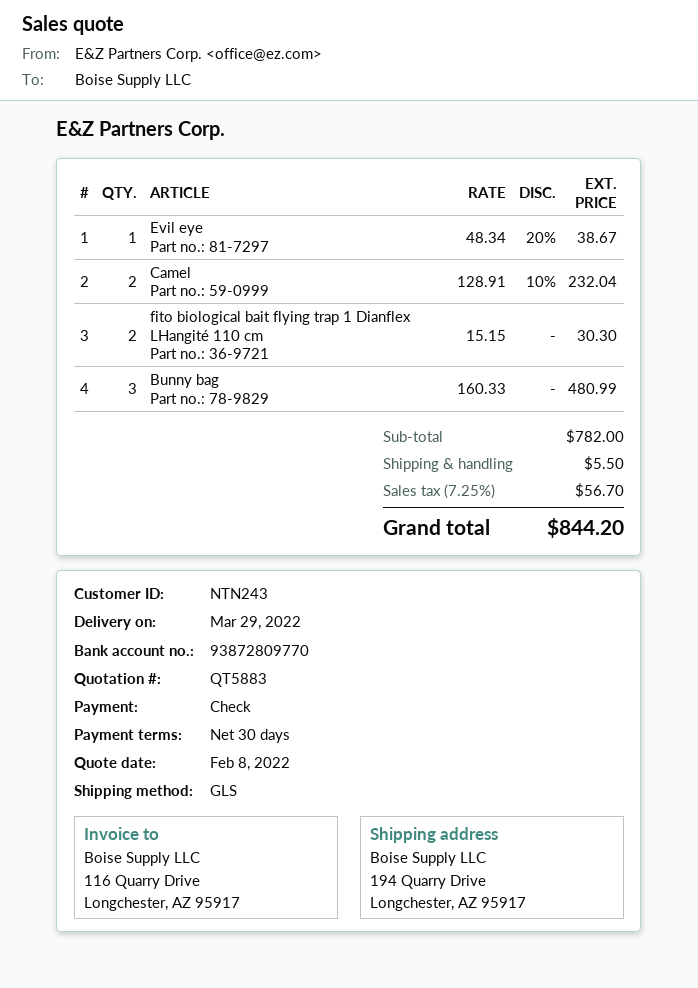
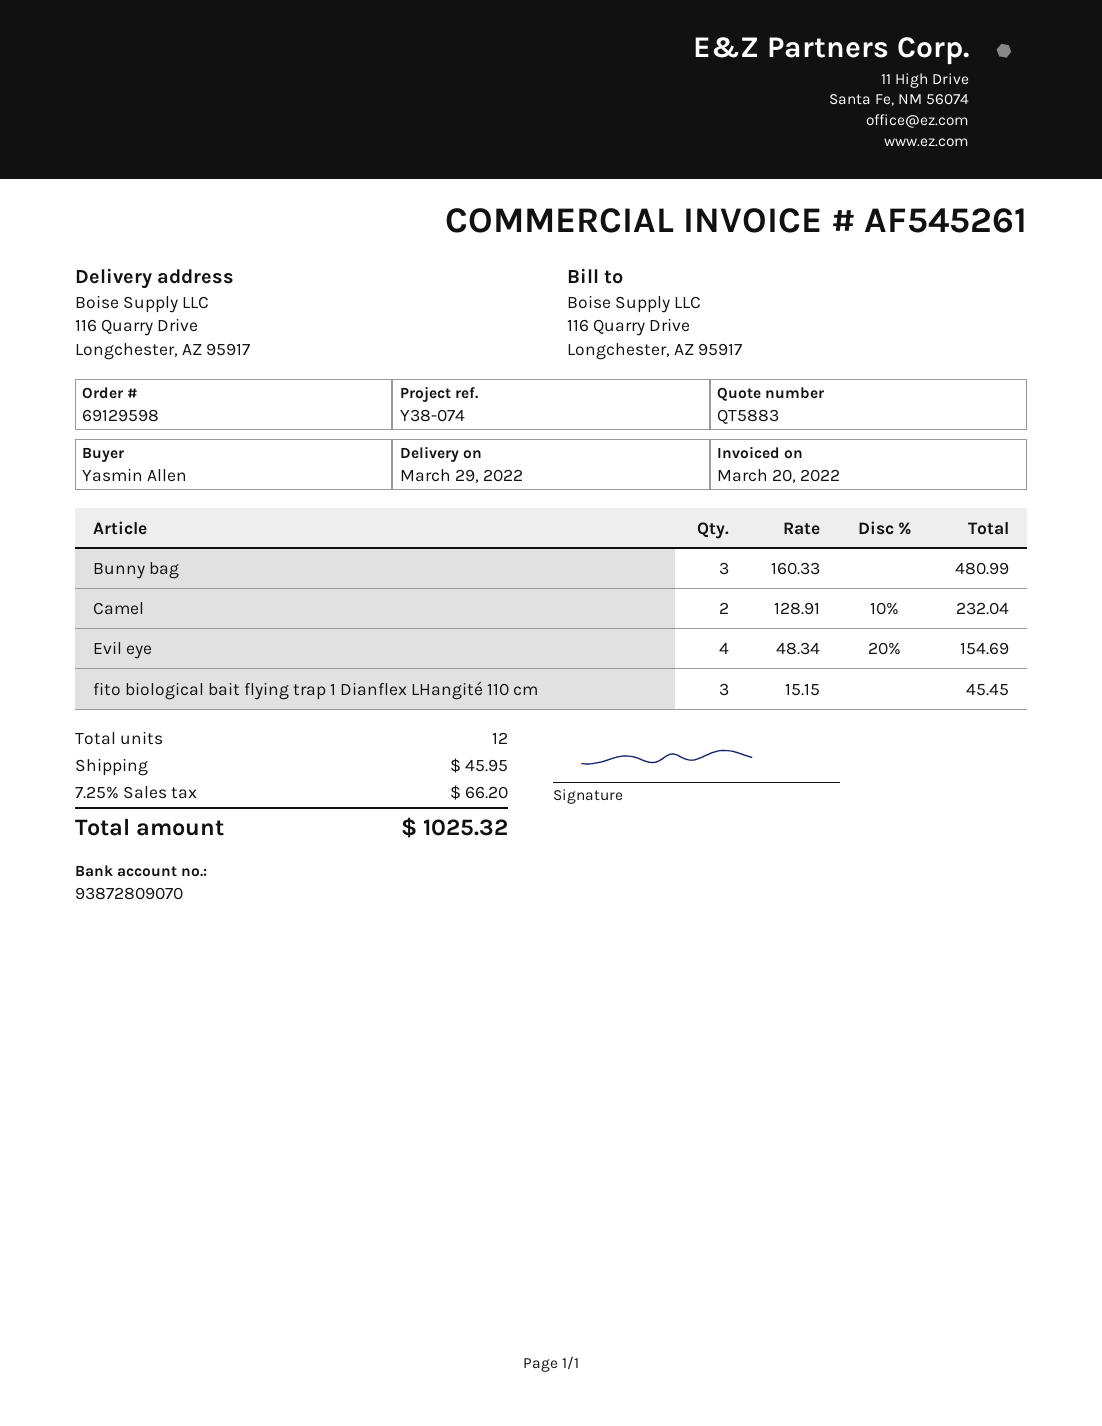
bank account: 93872809770 -> 93872809070
ship to: 194 Quarry Drive, Longchester, AZ 95917 -> 116 Quarry Drive, Longchester, AZ 95917
Evil eye: 1 x 48.34 - 20% = 38.67 -> 4 x 48.34 - 20% = 154.69
fito biological bait flying trap 1 Dianflex LHangité 110 cm: 2 x 15.15 = 30.30 -> 3 x 15.15 = 45.45
shipping: 5.50 -> 45.95
tax: 7.25% = 56.70 -> 7.25% = 66.20
total: 844.20 -> 1025.32

